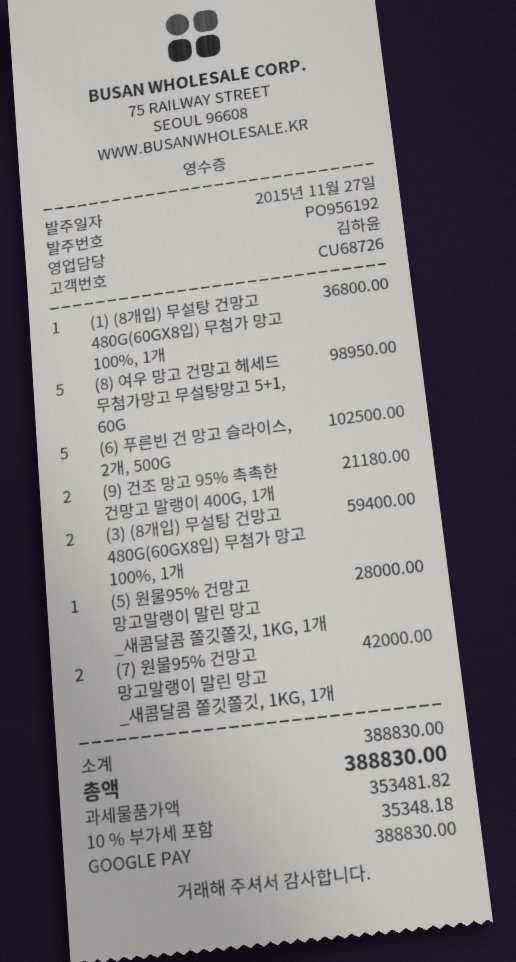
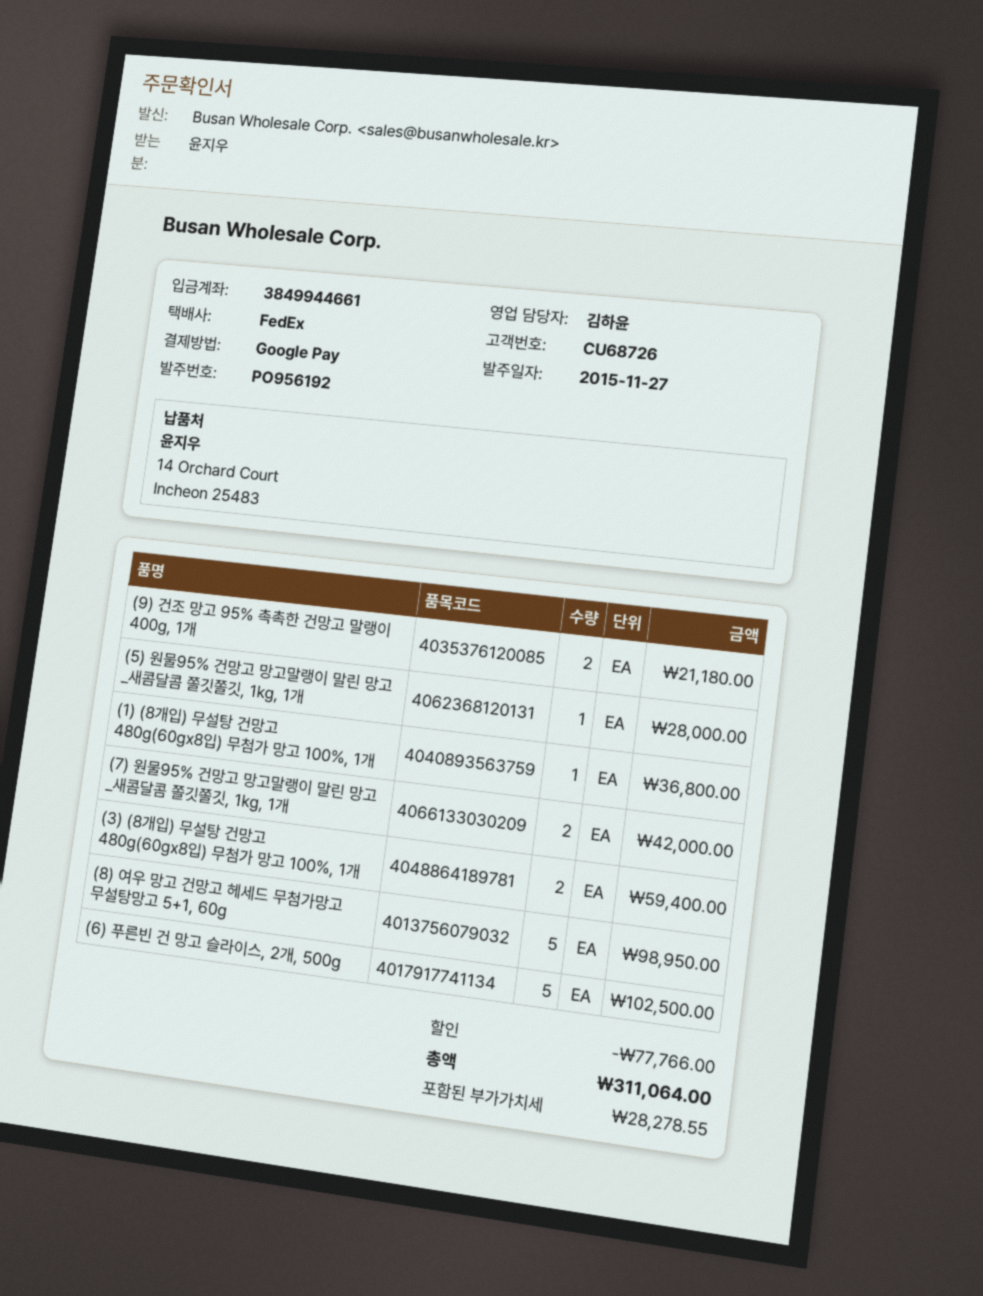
discount: none -> 77766.00
tax: 35348.18 -> 28278.55
total: 388830.00 -> 311064.00

